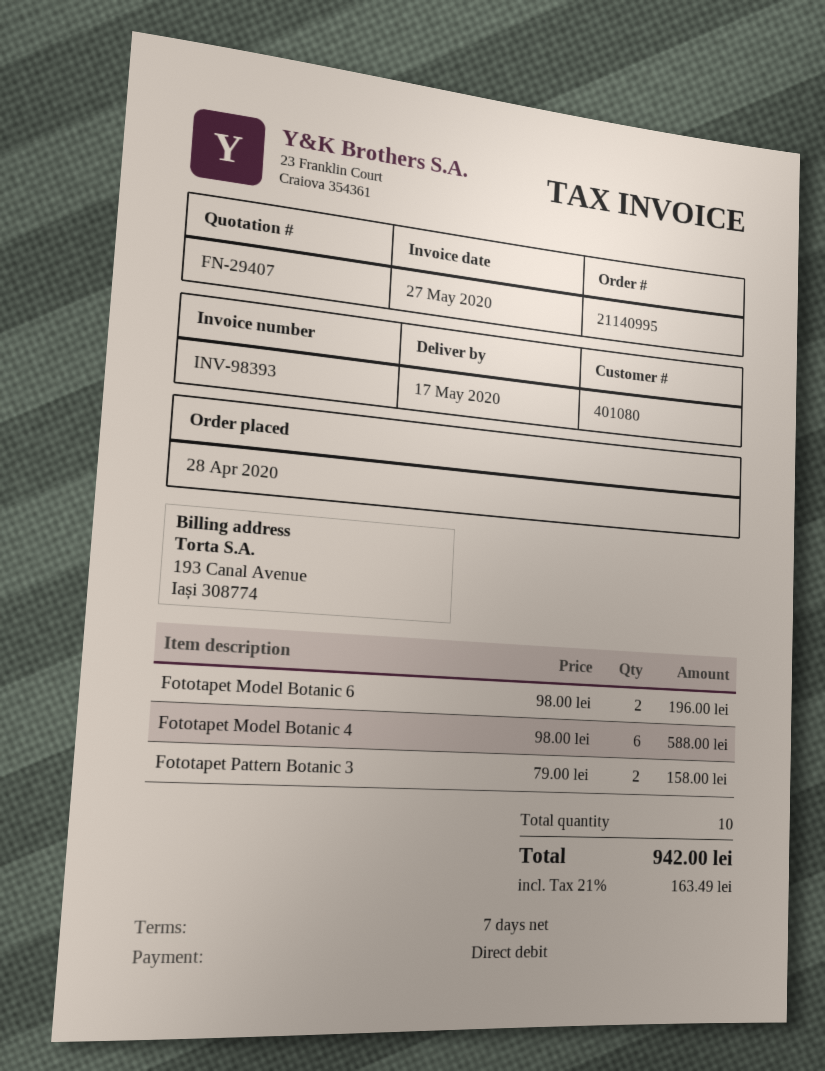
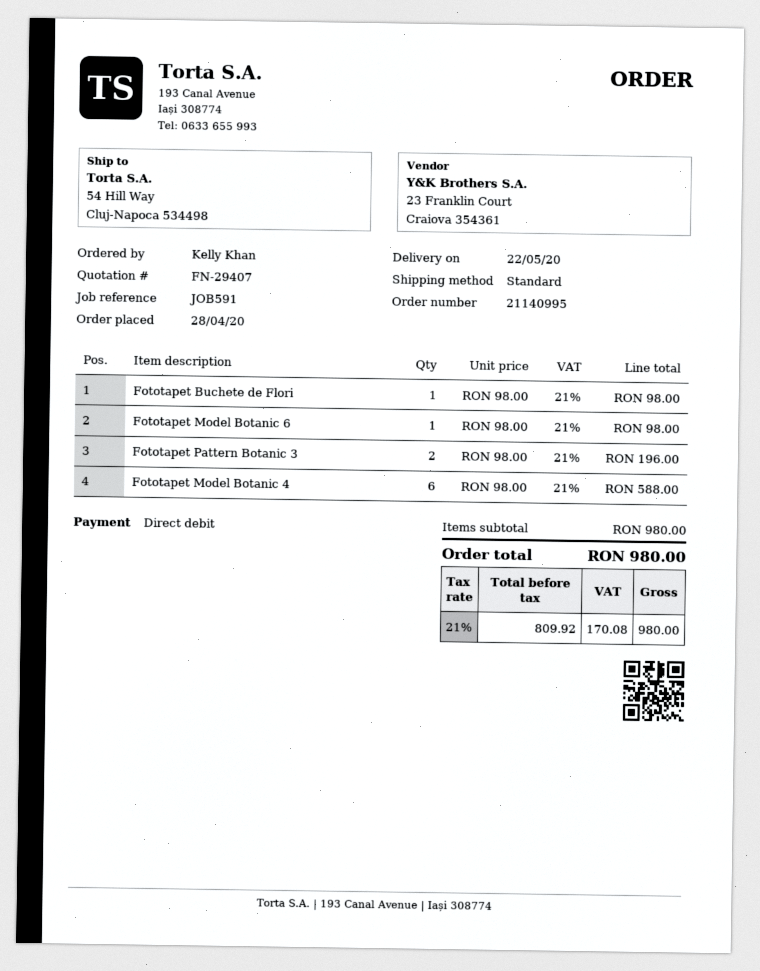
delivery date: 2020-05-17 -> 2020-05-22
Fototapet Model Botanic 6: 2 x 98.00 = 196.00 -> 1 x 98.00 = 98.00
Fototapet Pattern Botanic 3: 2 x 79.00 = 158.00 -> 2 x 98.00 = 196.00
Fototapet Buchete de Flori: none -> 1 x 98.00 = 98.00
tax: 21% = 163.49 -> 21% = 170.08
total: 942.00 -> 980.00

